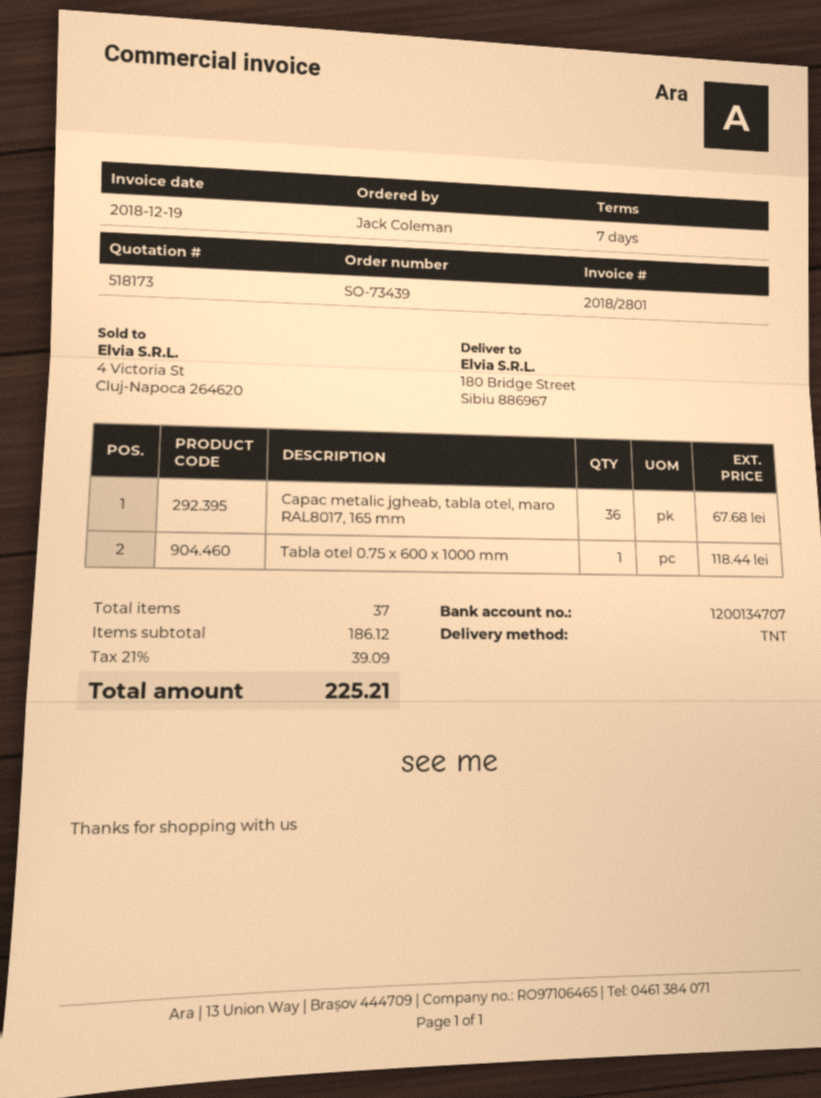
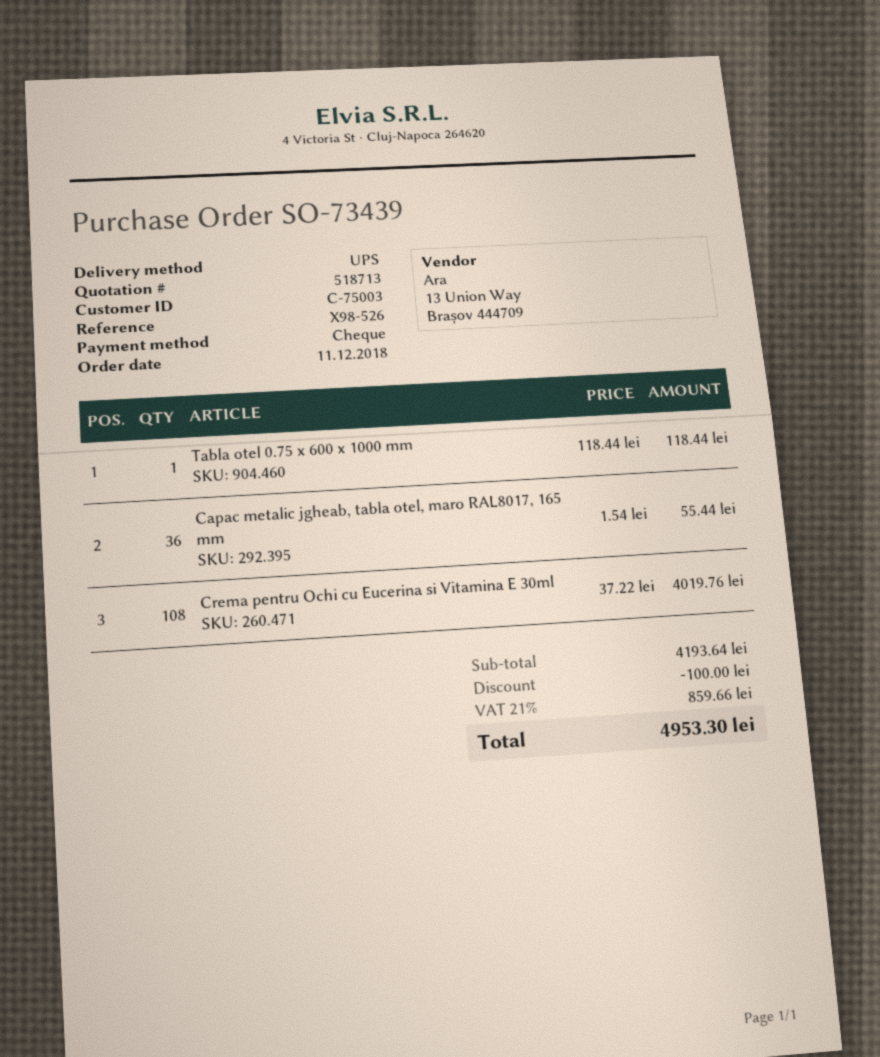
quote number: 518173 -> 518713
shipping method: TNT -> UPS
Capac metalic jgheab, tabla otel, maro RAL8017, 165 mm: 36 for 67.68 -> 36 for 55.44
Crema pentru Ochi cu Eucerina si Vitamina E 30ml: none -> 108 for 4019.76
subtotal: 186.12 -> 4193.64
discount: none -> 100.00
tax: 21% = 39.09 -> 21% = 859.66
total: 225.21 -> 4953.30

